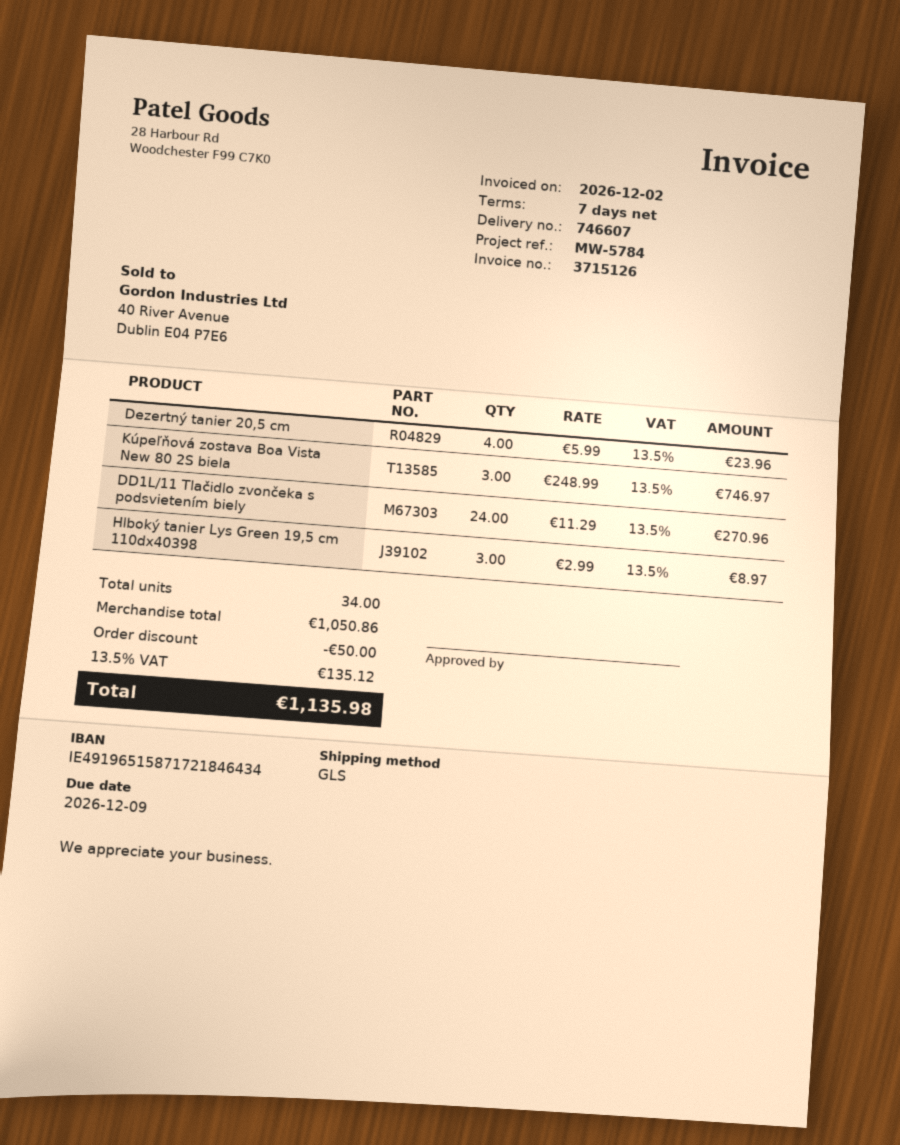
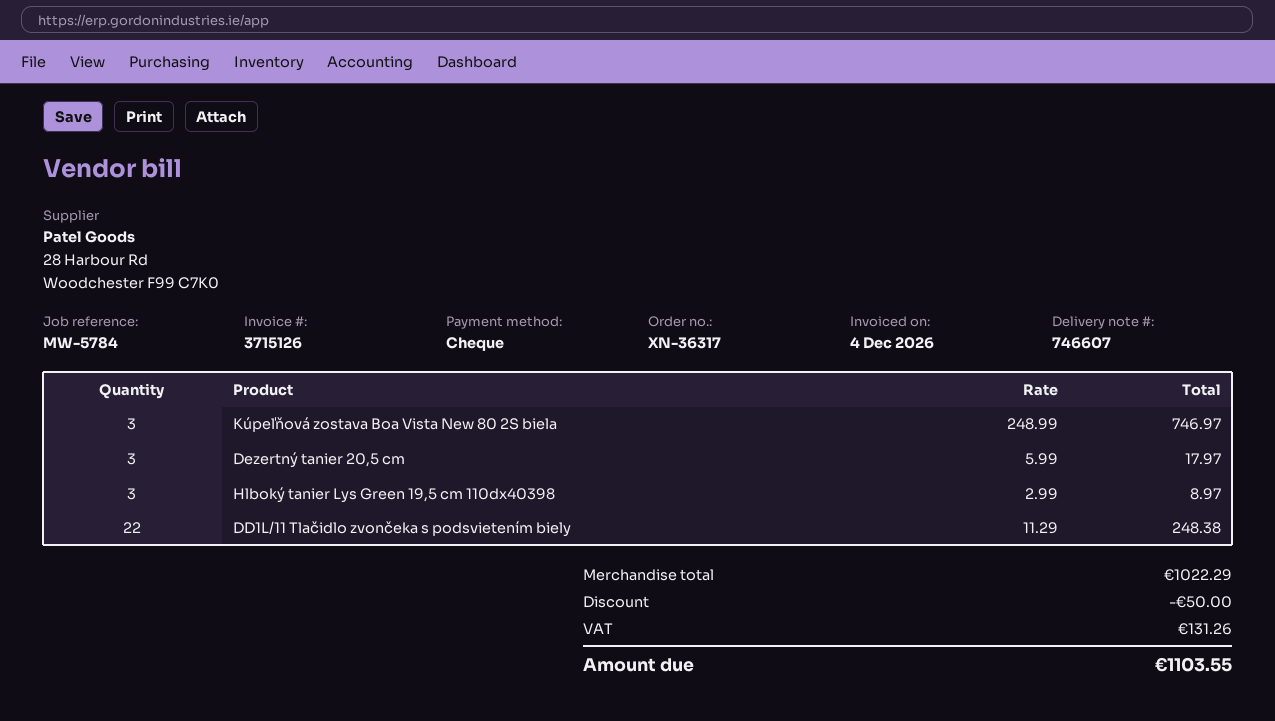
invoice date: 2026-12-02 -> 2026-12-04
Dezertný tanier 20,5 cm: 4 x 5.99 = 23.96 -> 3 x 5.99 = 17.97
DD1L/11 Tlačidlo zvončeka s podsvietením biely: 24 x 11.29 = 270.96 -> 22 x 11.29 = 248.38
subtotal: 1050.86 -> 1022.29
tax: 135.12 -> 131.26
total: 1135.98 -> 1103.55

